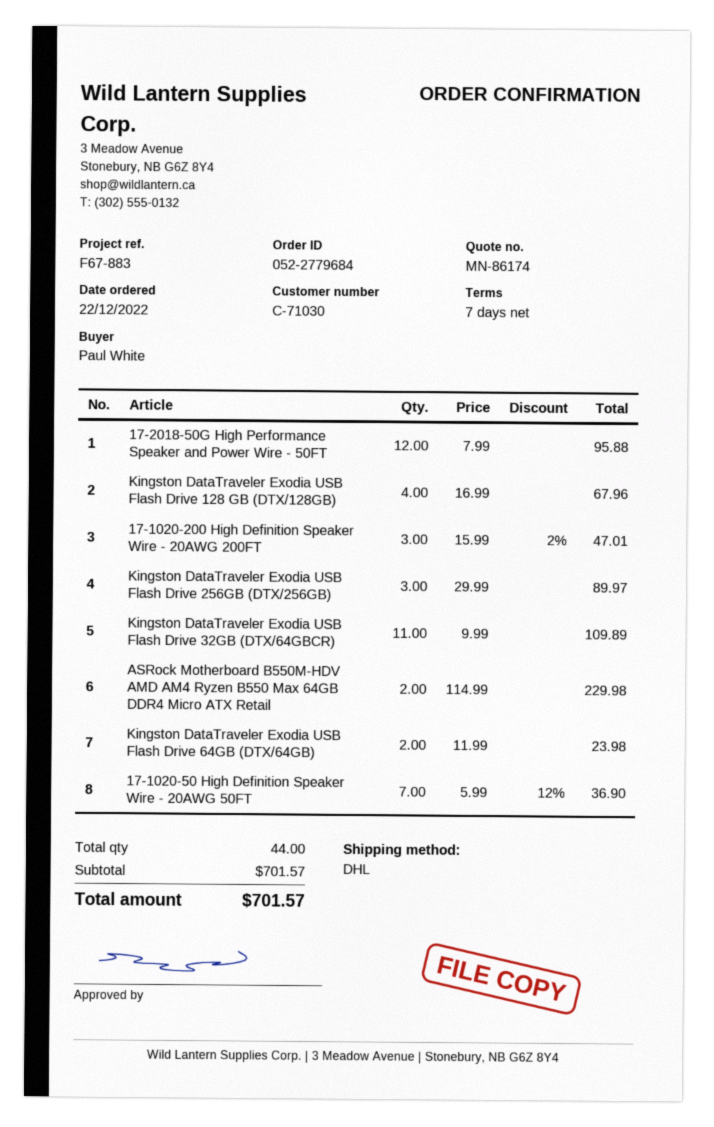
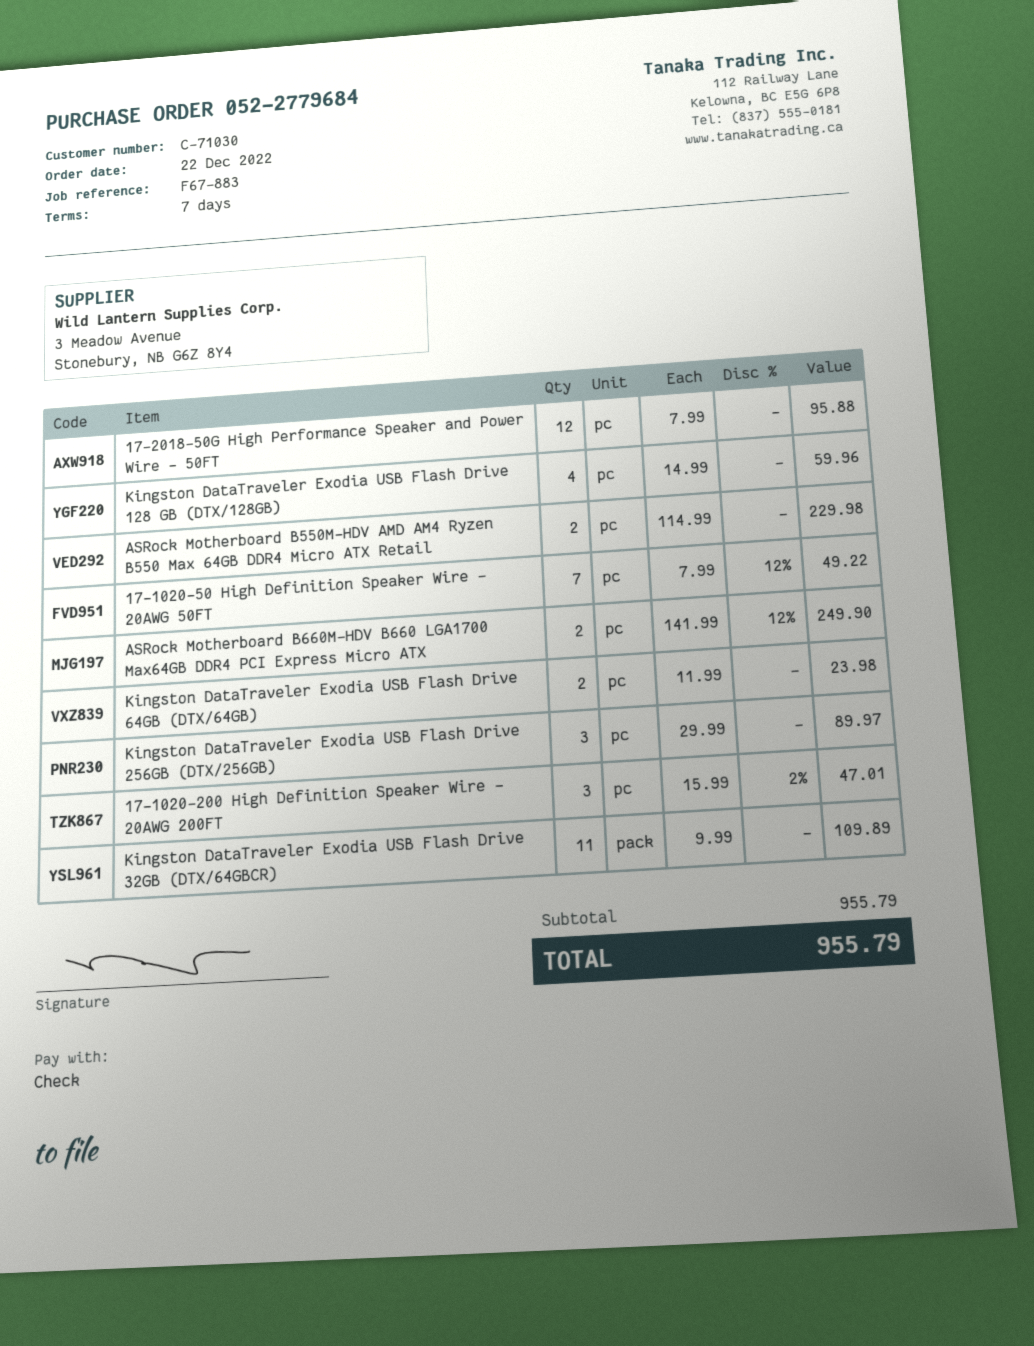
Kingston DataTraveler Exodia USB Flash Drive 128 GB (DTX/128GB): 4 x 16.99 = 67.96 -> 4 x 14.99 = 59.96
17-1020-50 High Definition Speaker Wire - 20AWG 50FT: 7 x 5.99 - 12% = 36.90 -> 7 x 7.99 - 12% = 49.22
ASRock Motherboard B660M-HDV B660 LGA1700 Max64GB DDR4 PCI Express Micro ATX: none -> 2 x 141.99 - 12% = 249.90
subtotal: 701.57 -> 955.79
total: 701.57 -> 955.79

